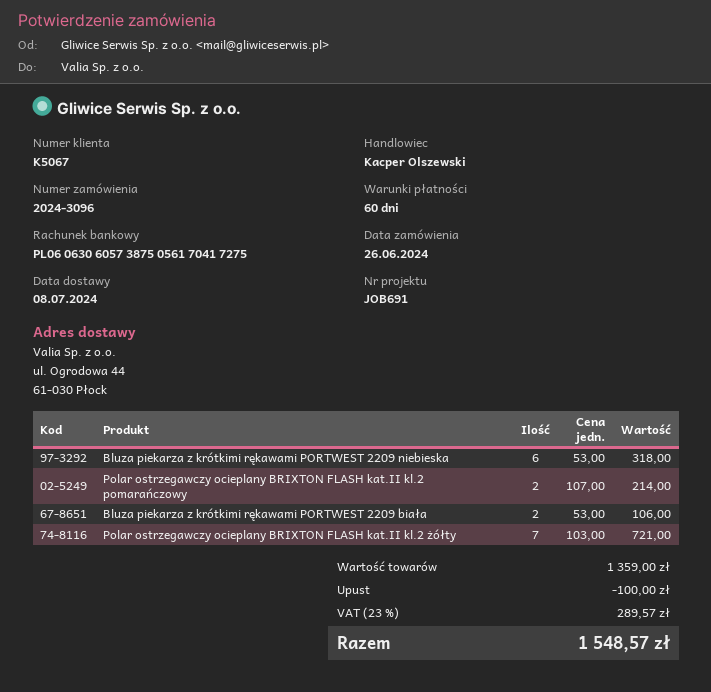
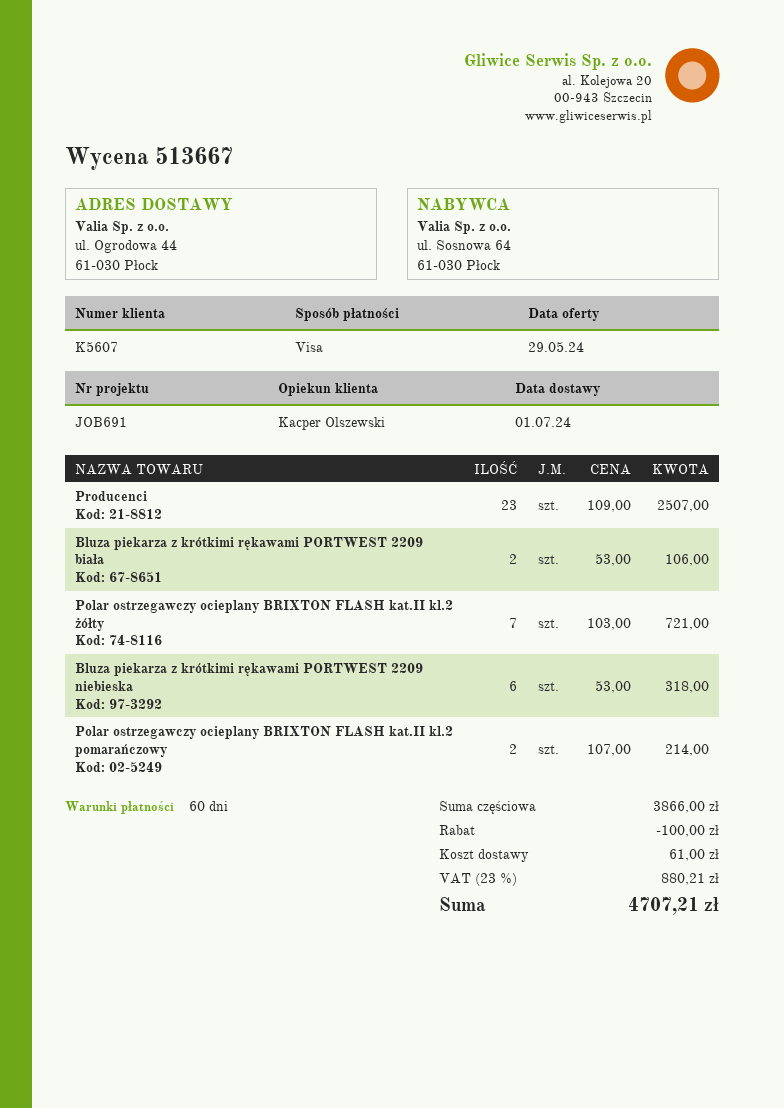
delivery date: 2024-07-08 -> 2024-07-01
customer number: K5067 -> K5607
Producenci: none -> 23 x 109.00 = 2507.00
subtotal: 1359.00 -> 3866.00
shipping: none -> 61.00
tax: 23% = 289.57 -> 23% = 880.21
total: 1548.57 -> 4707.21

